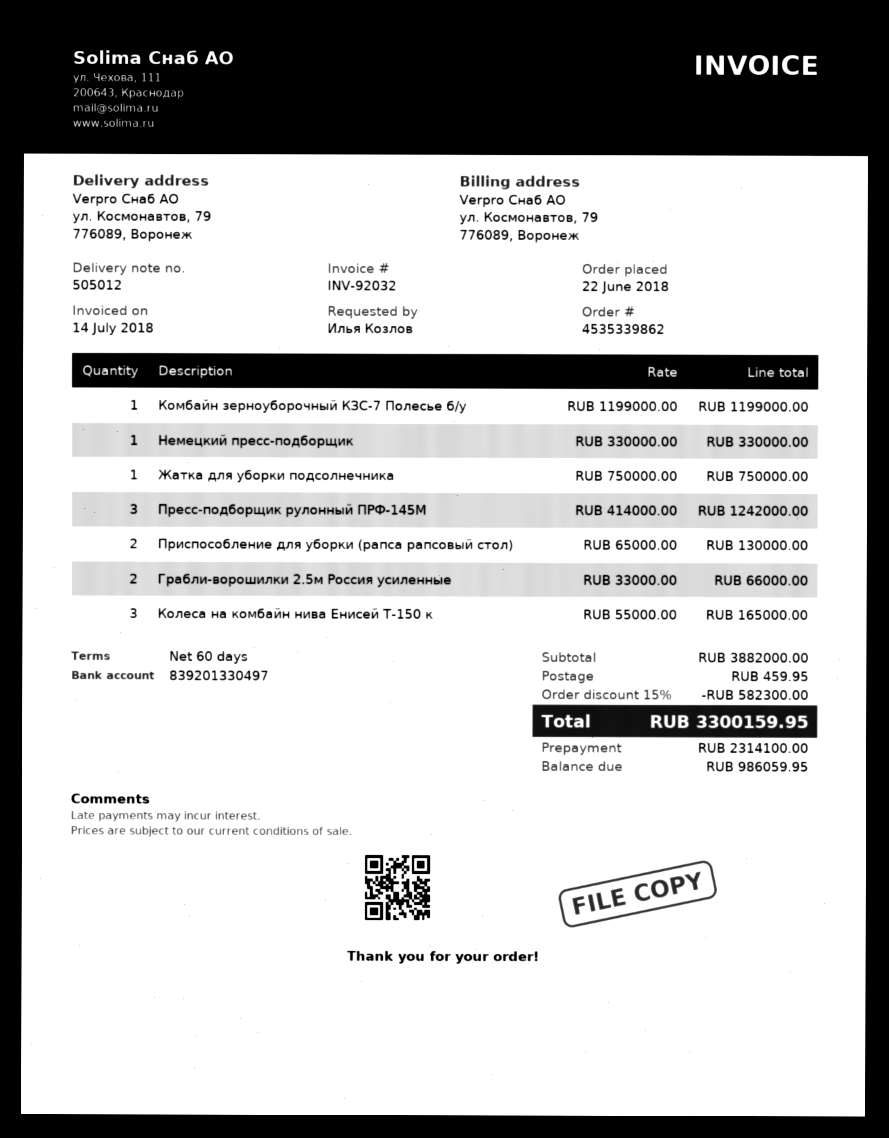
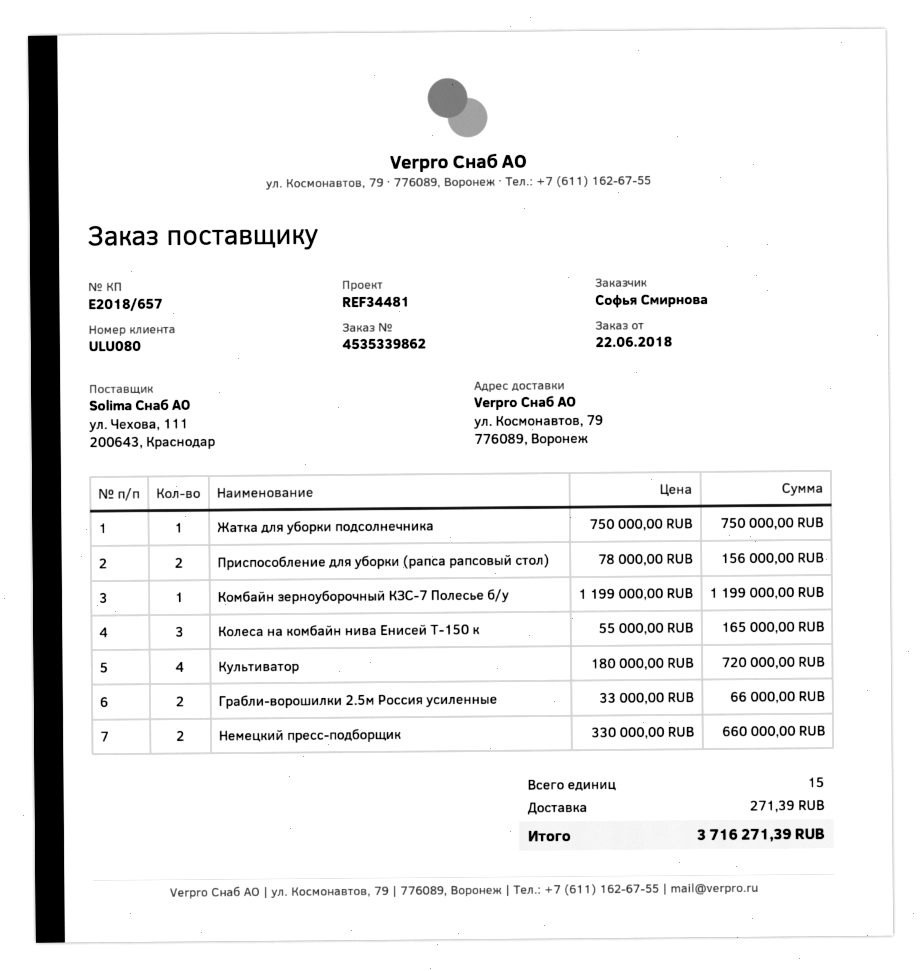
ordered by: Илья Козлов -> Софья Смирнова
Немецкий пресс-подборщик: 1 x 330000.00 = 330000.00 -> 2 x 330000.00 = 660000.00
Пресс-подборщик рулонный ПРФ-145М: 3 x 414000.00 = 1242000.00 -> none
Приспособление для уборки (рапса рапсовый стол): 2 x 65000.00 = 130000.00 -> 2 x 78000.00 = 156000.00
Культиватор: none -> 4 x 180000.00 = 720000.00
discount: 15% = 582300.00 -> none
shipping: 459.95 -> 271.39
total: 3300159.95 -> 3716271.39

